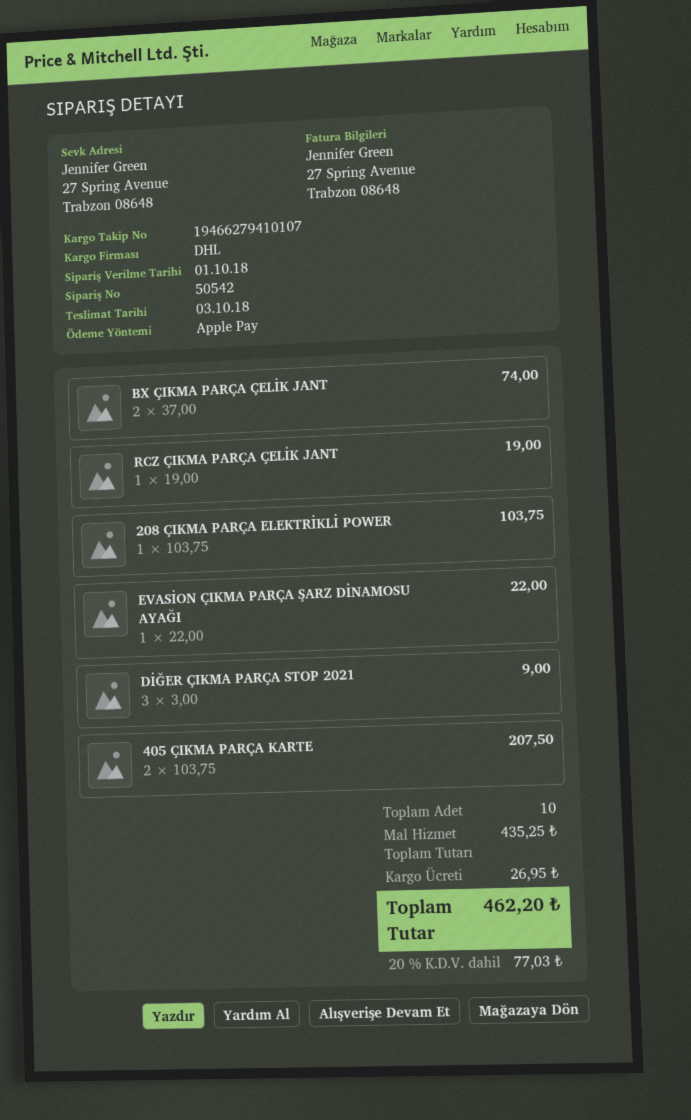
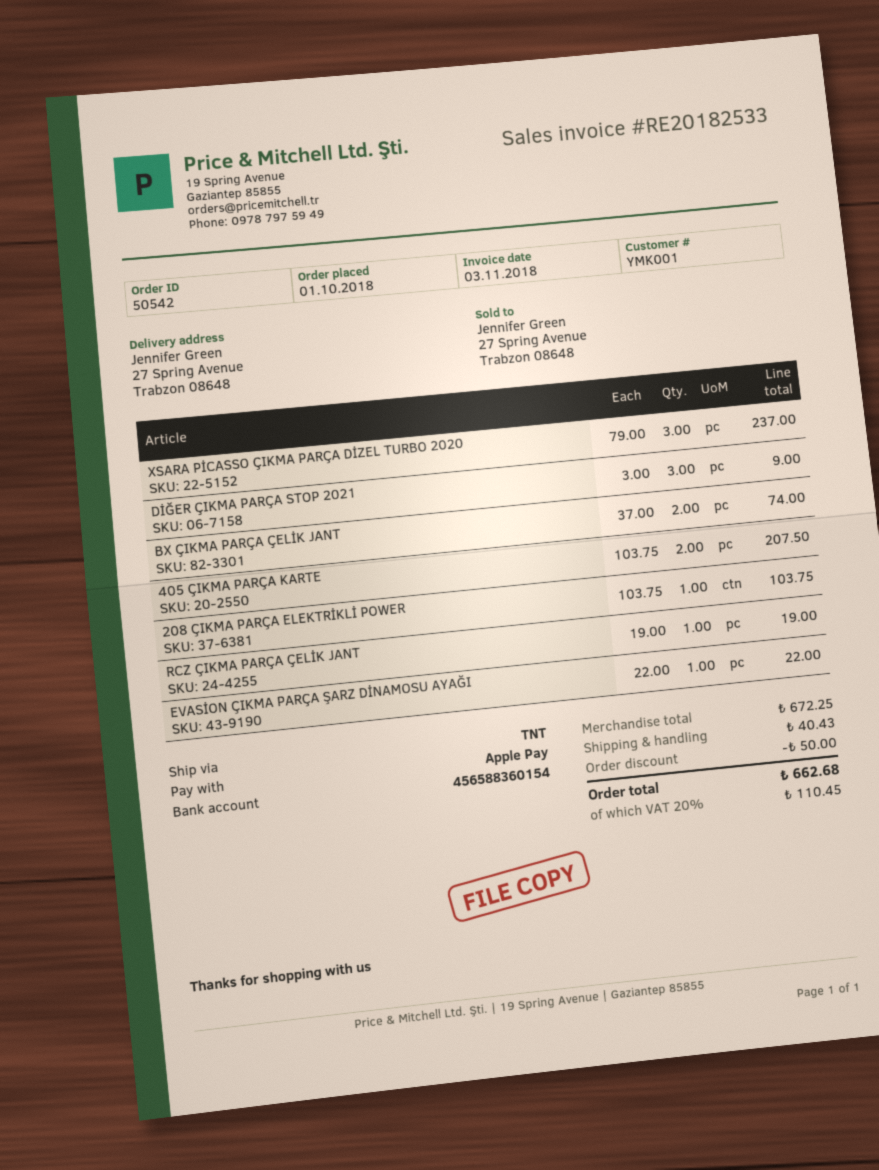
shipping method: DHL -> TNT
XSARA PİCASSO ÇIKMA PARÇA DİZEL TURBO 2020: none -> 3 x 79.00 = 237.00
subtotal: 435.25 -> 672.25
discount: none -> 50.00
shipping: 26.95 -> 40.43
tax: 20% = 77.03 -> 20% = 110.45
total: 462.20 -> 662.68

